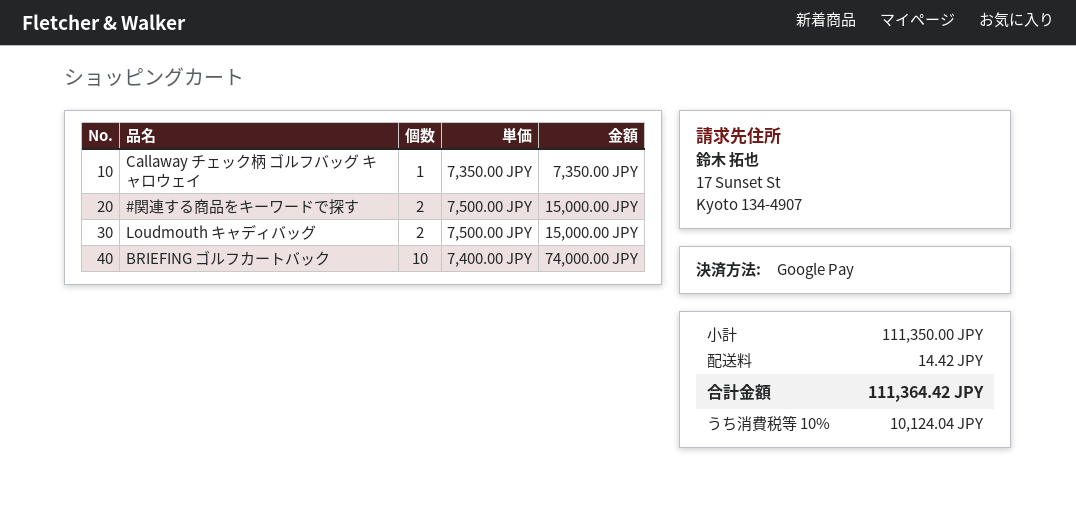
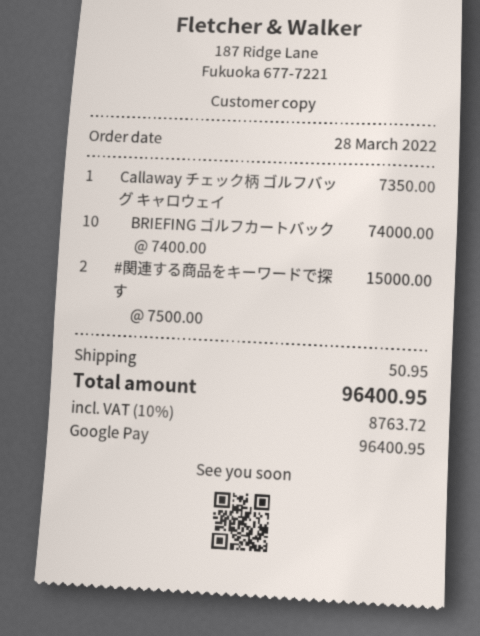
Loudmouth キャディバッグ: 2 x 7500.00 = 15000.00 -> none
shipping: 14.42 -> 50.95
tax: 10% = 10124.04 -> 10% = 8763.72
total: 111364.42 -> 96400.95

